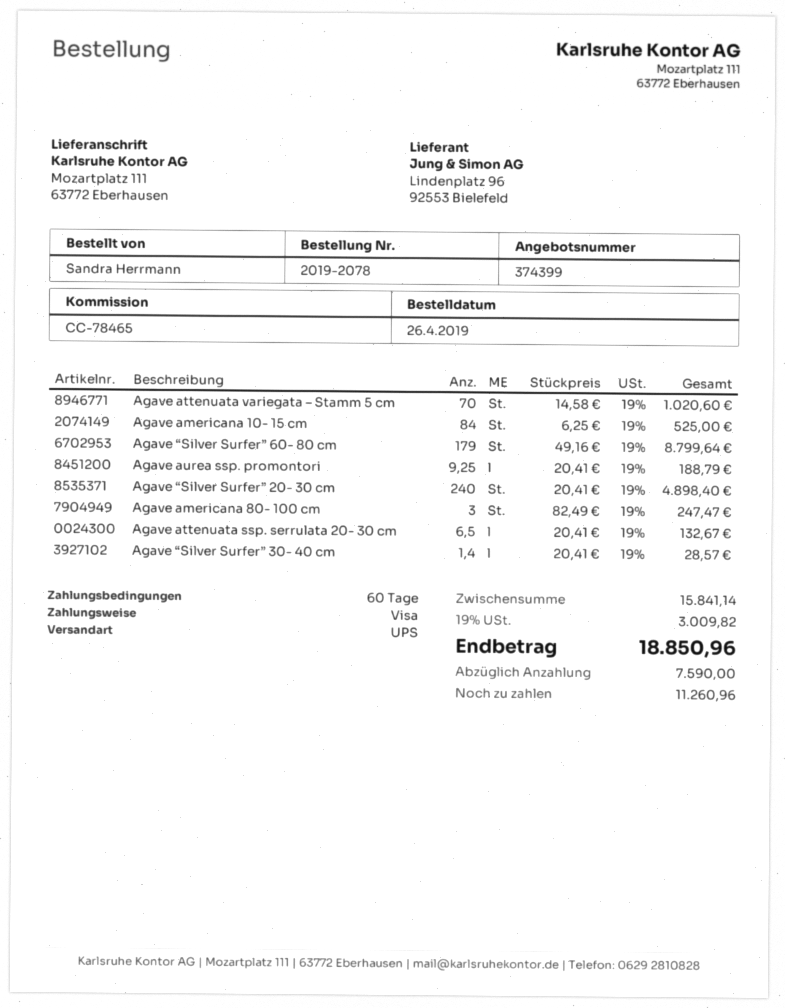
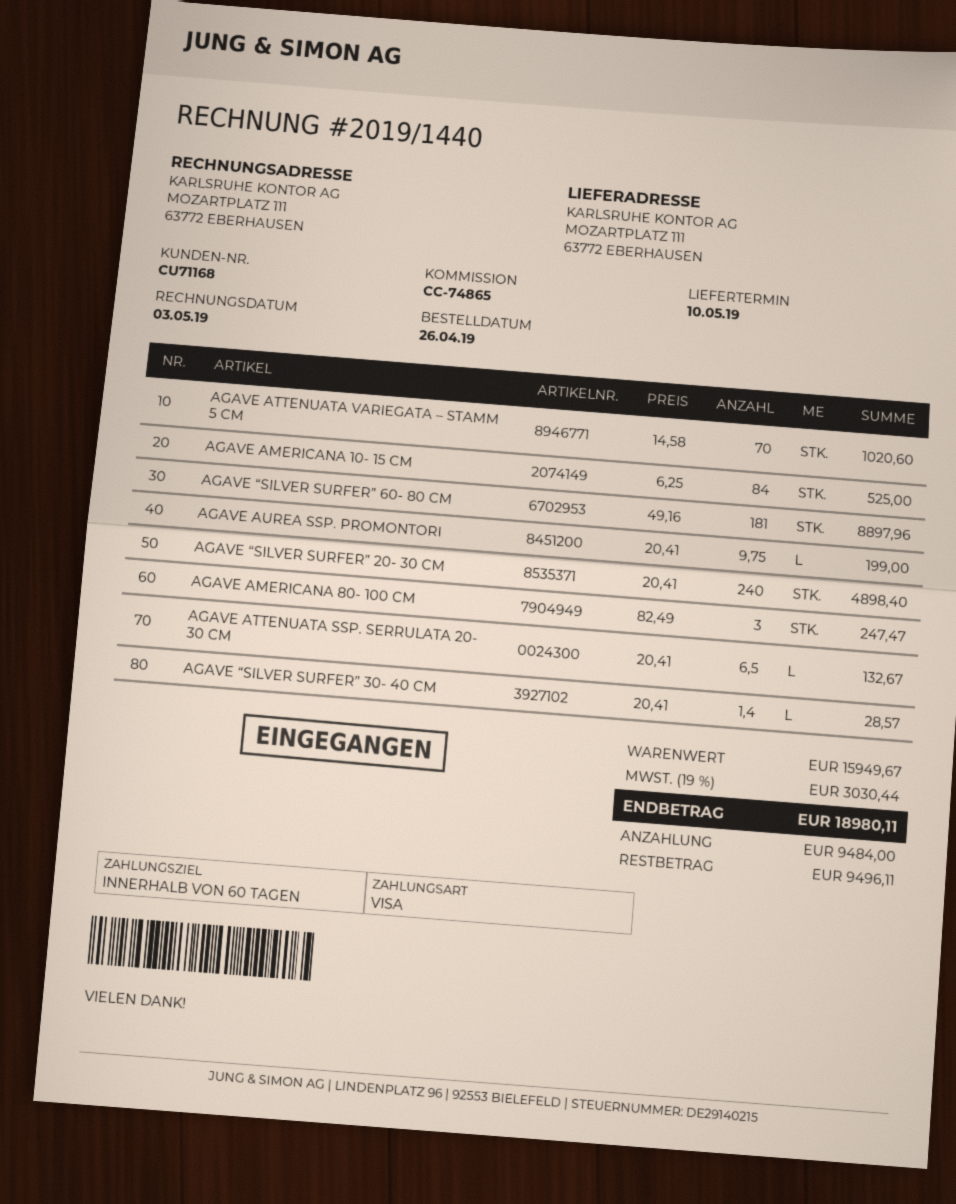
reference: CC-78465 -> CC-74865
Agave “Silver Surfer” 60- 80 cm: 179 x 49.16 = 8799.64 -> 181 x 49.16 = 8897.96
Agave aurea ssp. promontori: 9.25 x 20.41 = 188.79 -> 9.75 x 20.41 = 199.00
subtotal: 15841.14 -> 15949.67
tax: 19% = 3009.82 -> 19% = 3030.44
total: 18850.96 -> 18980.11
deposit: 7590.00 -> 9484.00
balance: 11260.96 -> 9496.11

